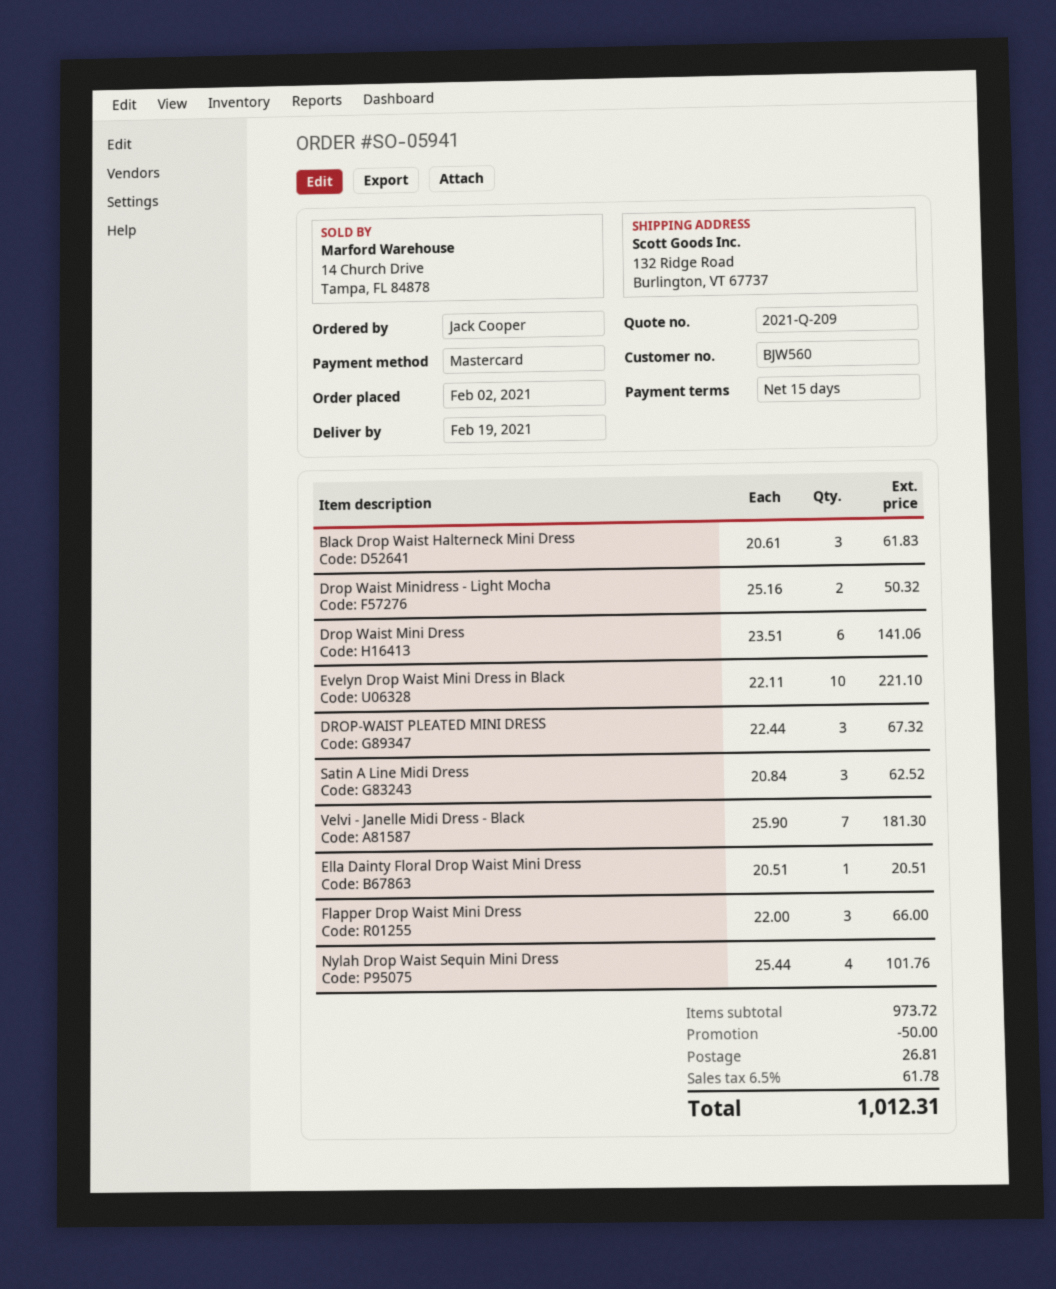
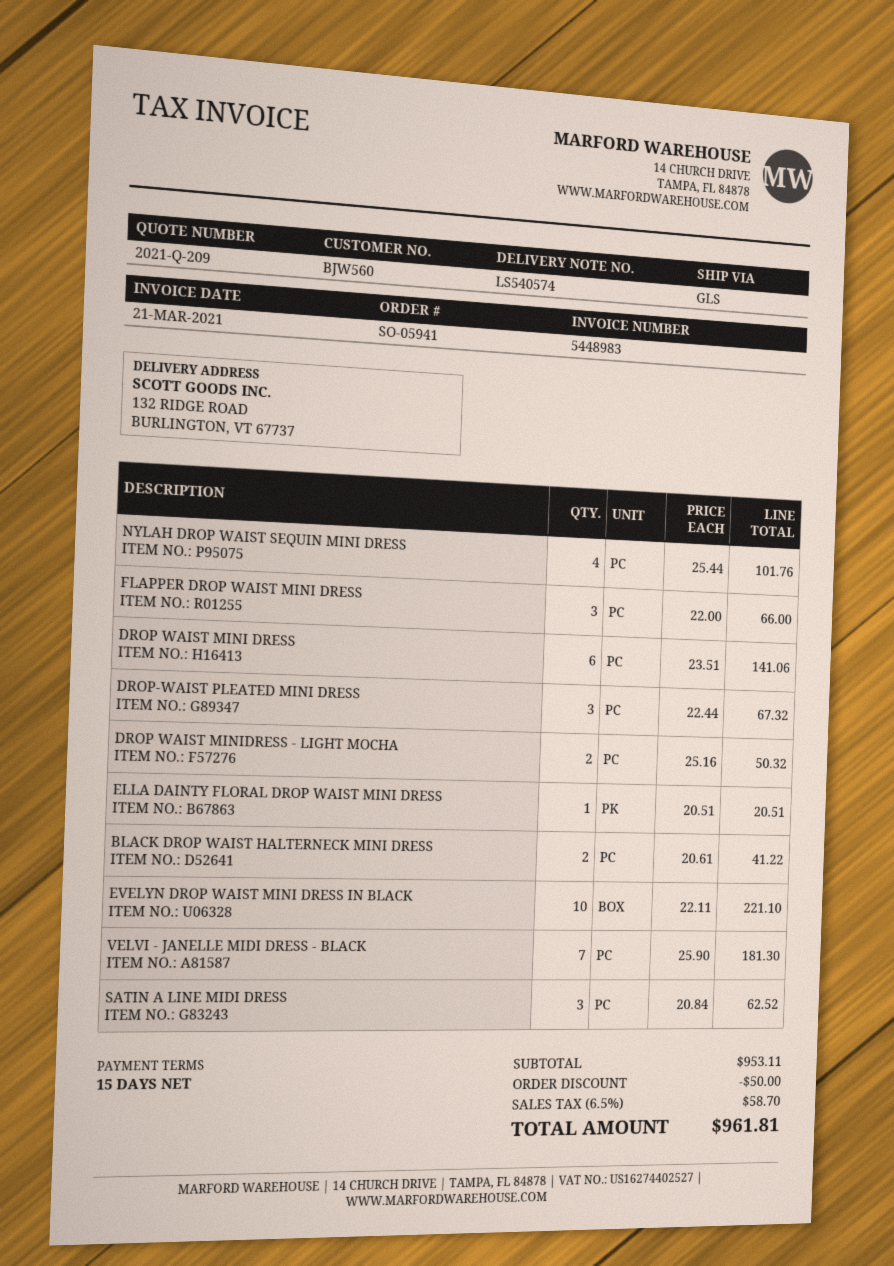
Black Drop Waist Halterneck Mini Dress: 3 x 20.61 = 61.83 -> 2 x 20.61 = 41.22
subtotal: 973.72 -> 953.11
shipping: 26.81 -> none
tax: 6.5% = 61.78 -> 6.5% = 58.70
total: 1012.31 -> 961.81

